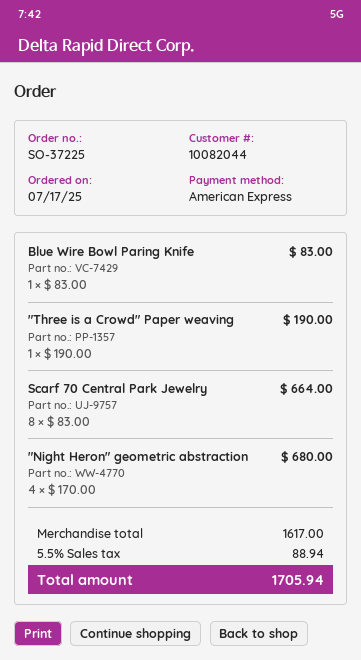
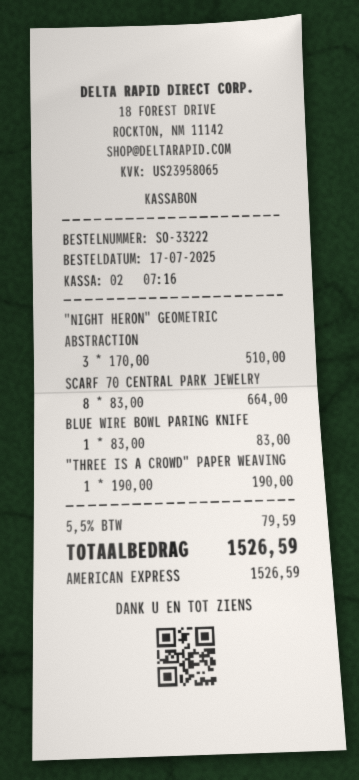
order number: SO-37225 -> SO-33222
"Night Heron" geometric abstraction: 4 x 170.00 = 680.00 -> 3 x 170.00 = 510.00
tax: 5.5% = 88.94 -> 5.5% = 79.59
total: 1705.94 -> 1526.59

